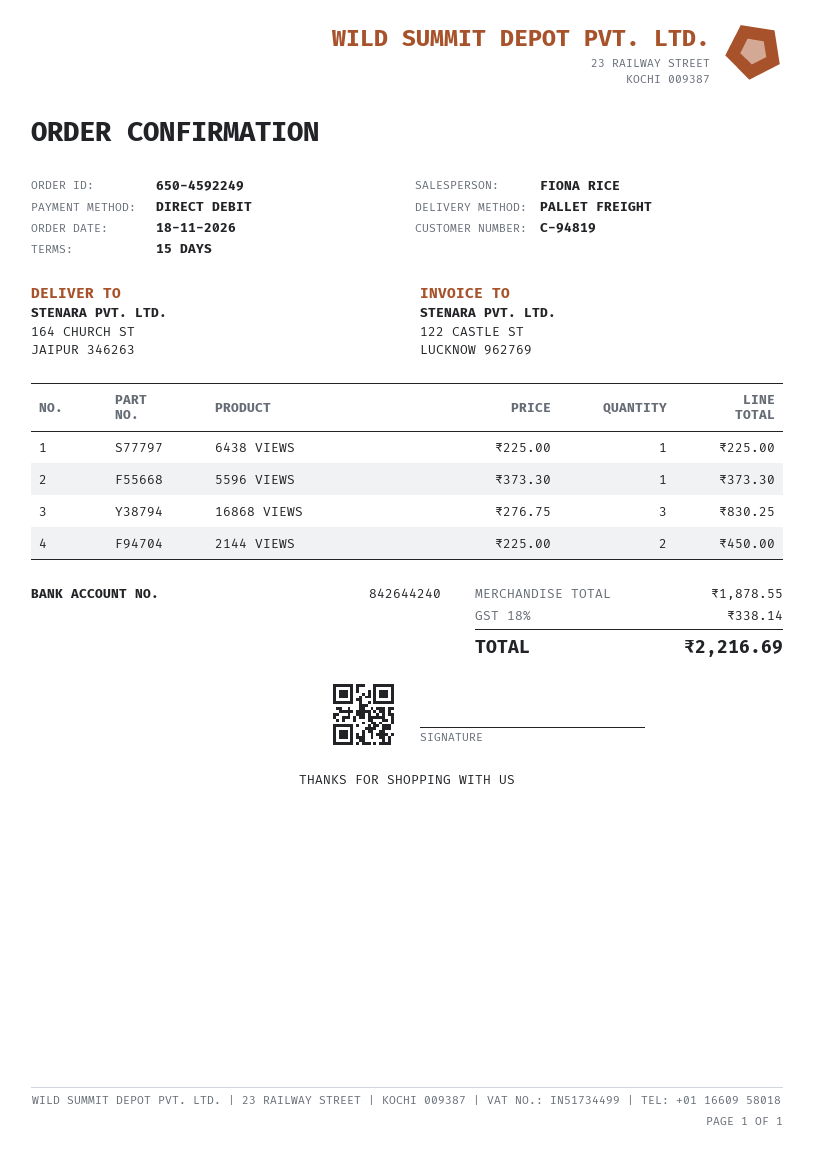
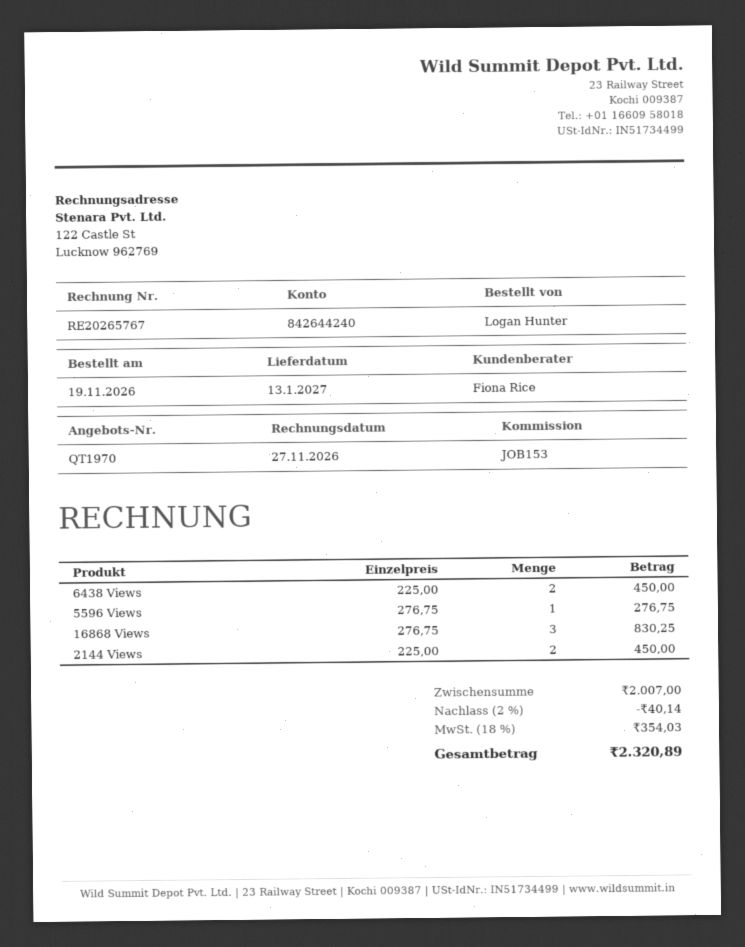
order date: 2026-11-18 -> 2026-11-19
6438 VIEWS: 1 x 225.00 = 225.00 -> 2 x 225.00 = 450.00
5596 VIEWS: 1 x 373.30 = 373.30 -> 1 x 276.75 = 276.75
subtotal: 1878.55 -> 2007.00
discount: none -> 2% = 40.14
tax: 18% = 338.14 -> 18% = 354.03
total: 2216.69 -> 2320.89

